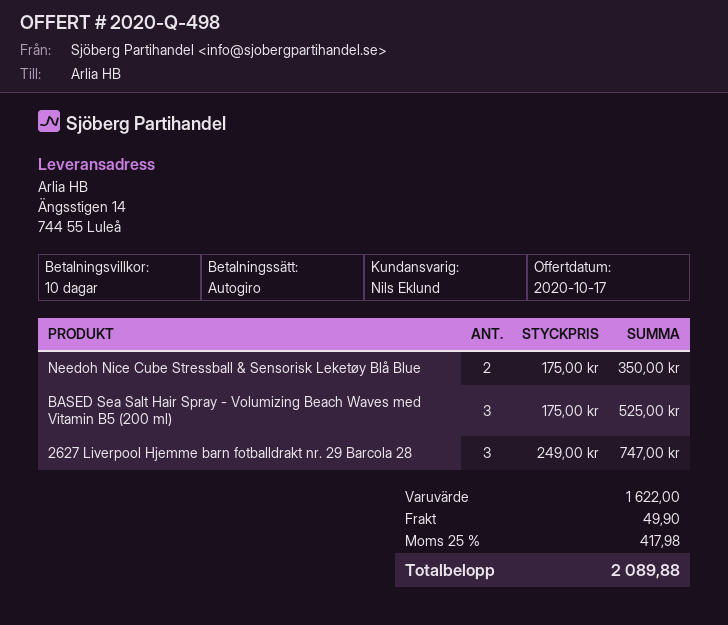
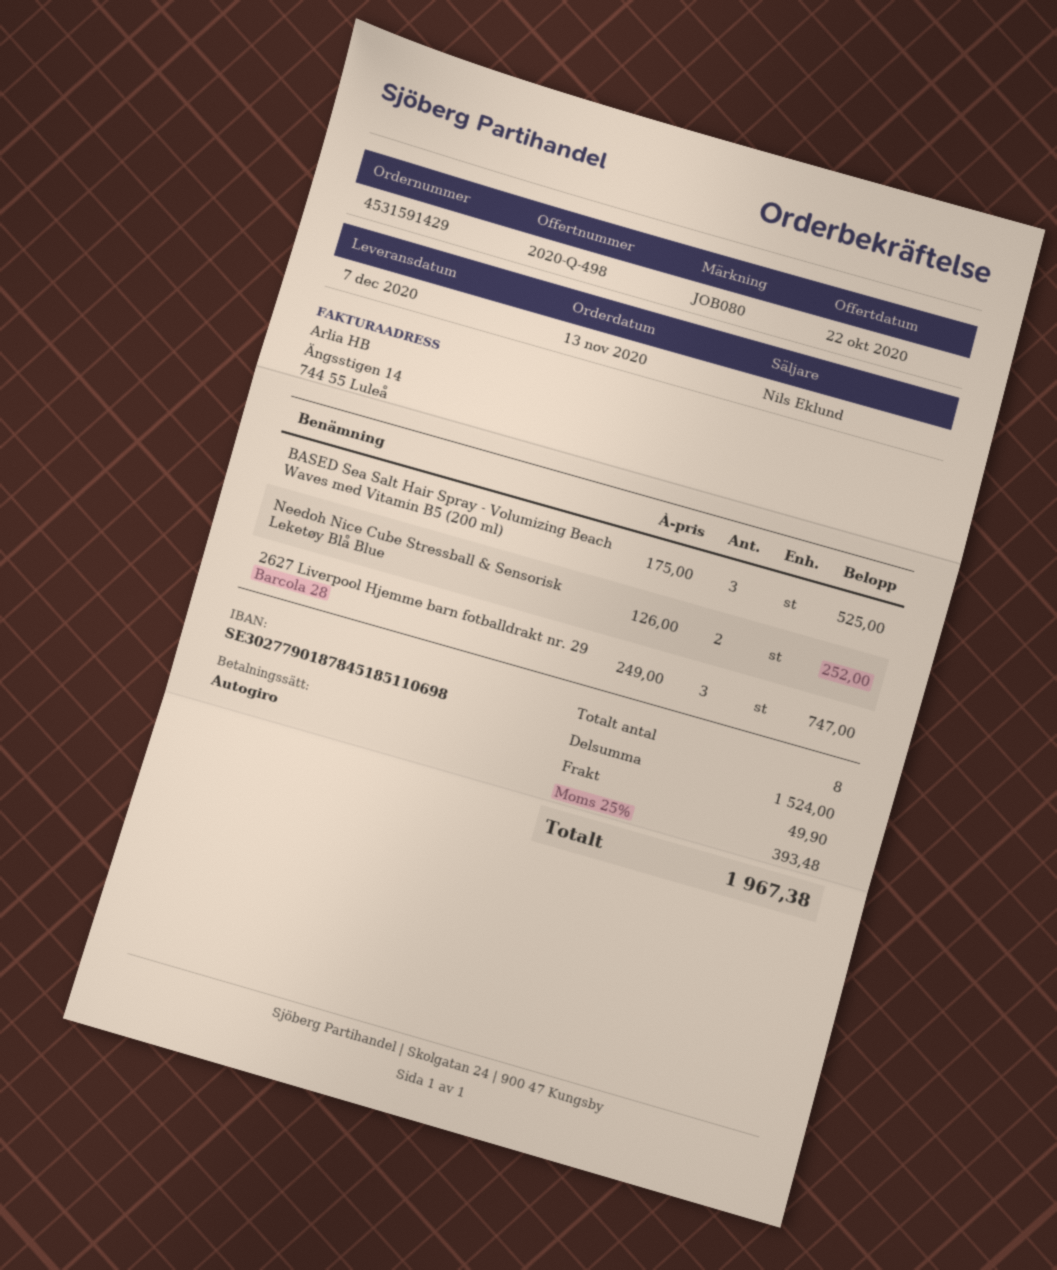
quote date: 2020-10-17 -> 2020-10-22
Needoh Nice Cube Stressball & Sensorisk Leketøy Blå Blue: 2 x 175.00 = 350.00 -> 2 x 126.00 = 252.00
subtotal: 1622.00 -> 1524.00
tax: 25% = 417.98 -> 25% = 393.48
total: 2089.88 -> 1967.38

